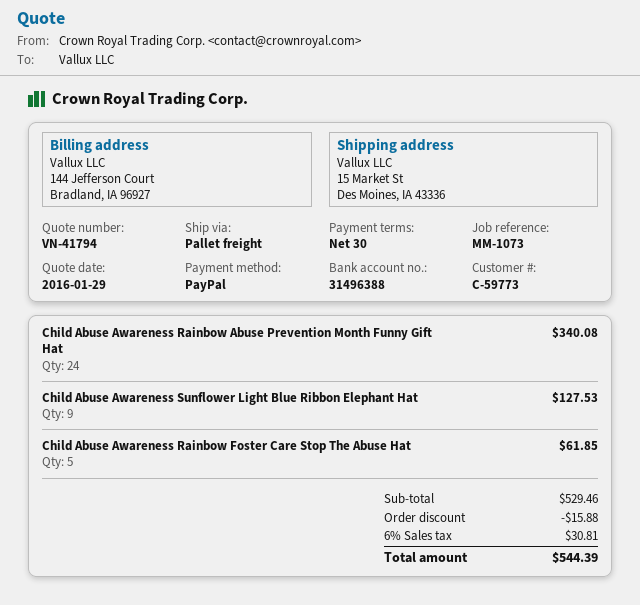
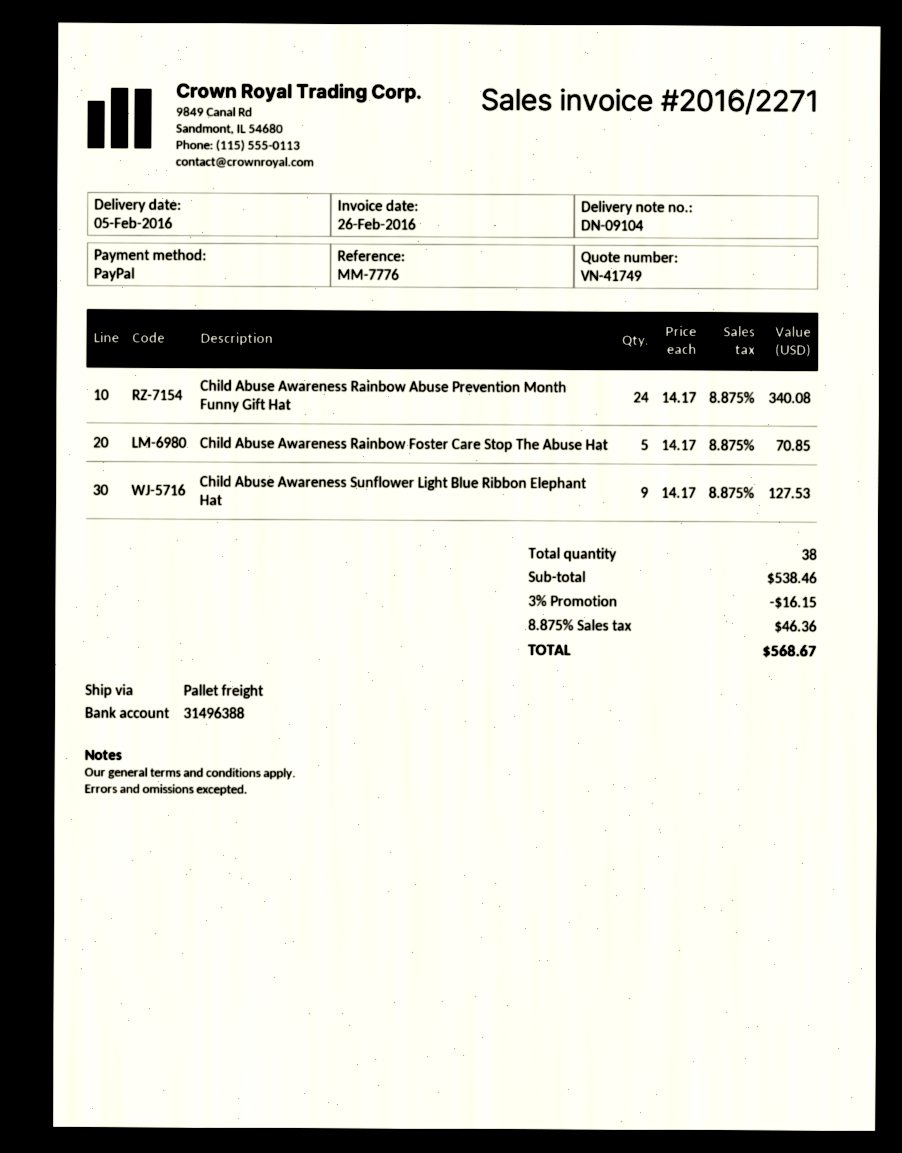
quote number: VN-41794 -> VN-41749
reference: MM-1073 -> MM-7776
Child Abuse Awareness Rainbow Foster Care Stop The Abuse Hat: 5 for 61.85 -> 5 for 70.85
subtotal: 529.46 -> 538.46
discount: 15.88 -> 16.15
tax: 6% = 30.81 -> 8.875% = 46.36
total: 544.39 -> 568.67

